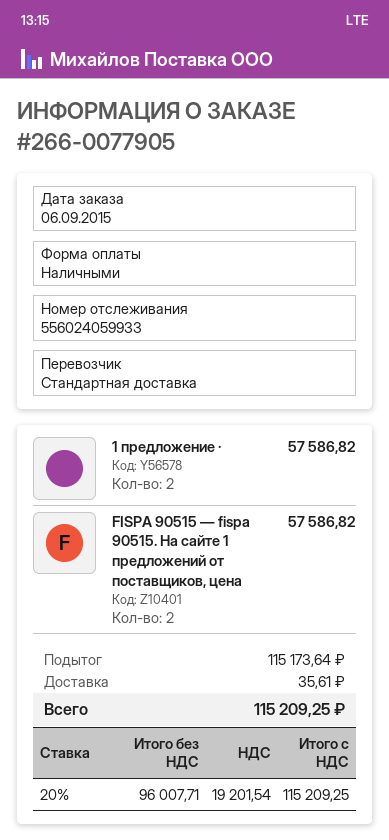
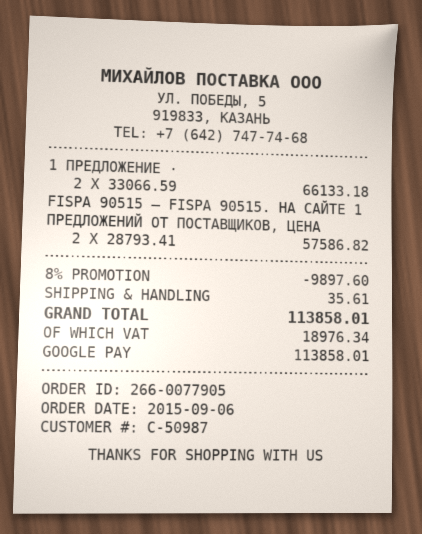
payment method: cash -> Google Pay
1 предложение ·: 2 for 57586.82 -> 2 for 66133.18
discount: none -> 8% = 9897.60
tax: 19201.54 -> 18976.34
total: 115209.25 -> 113858.01

